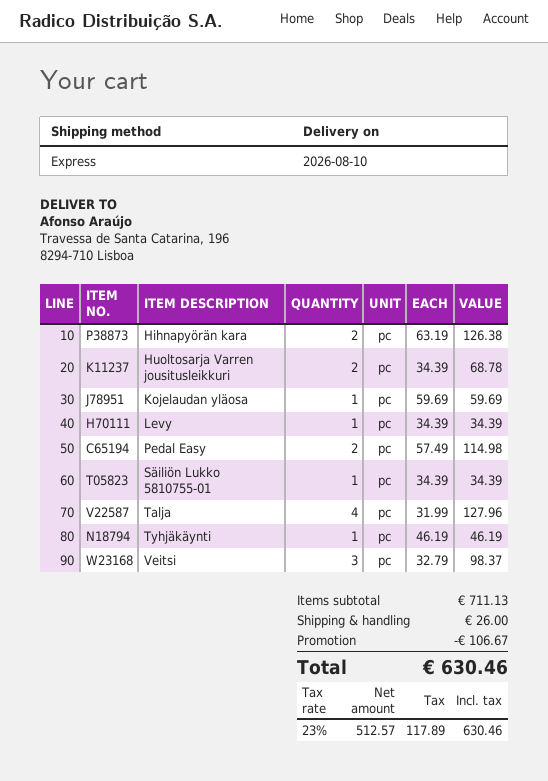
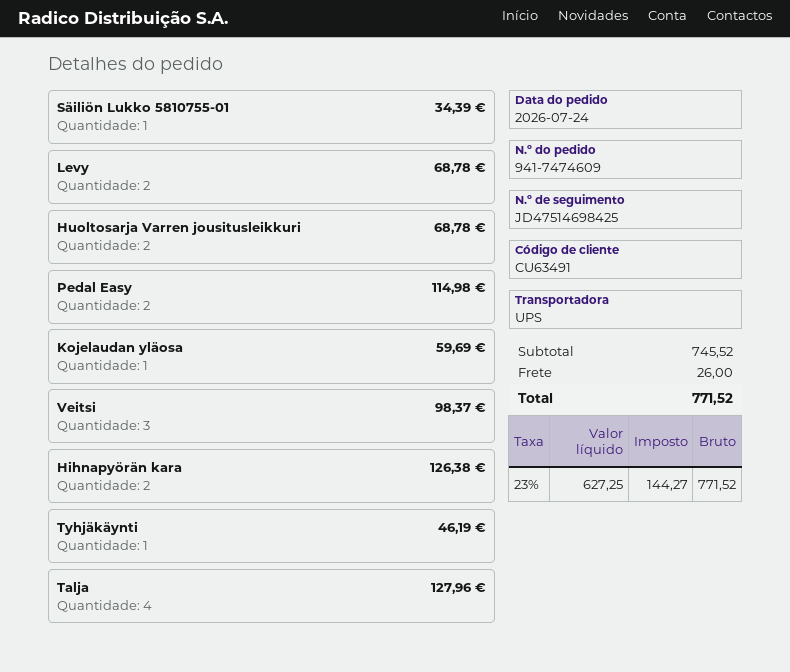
shipping method: express -> UPS
Levy: 1 for 34.39 -> 2 for 68.78
subtotal: 711.13 -> 745.52
discount: 106.67 -> none
net: 512.57 -> 627.25
tax: 23% = 117.89 -> 23% = 144.27
total: 630.46 -> 771.52

